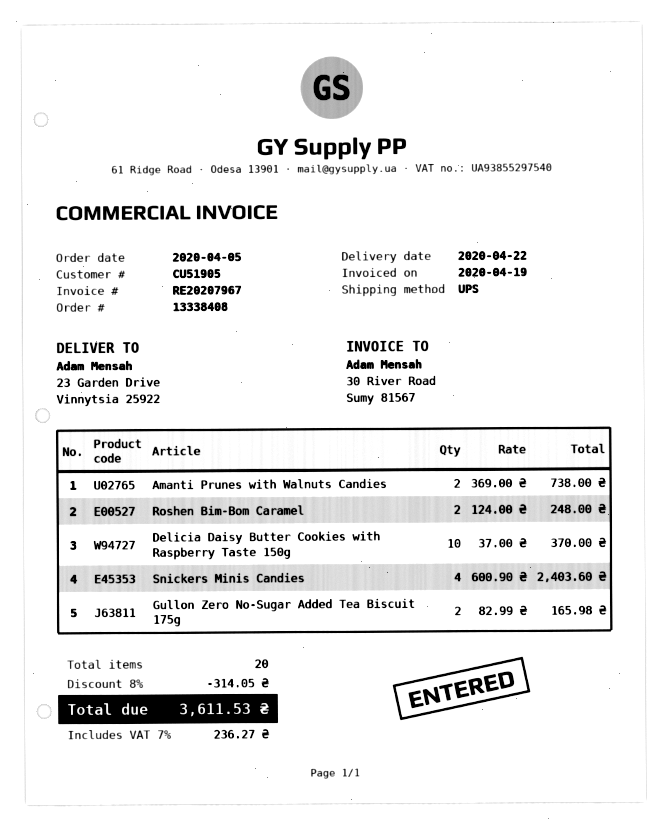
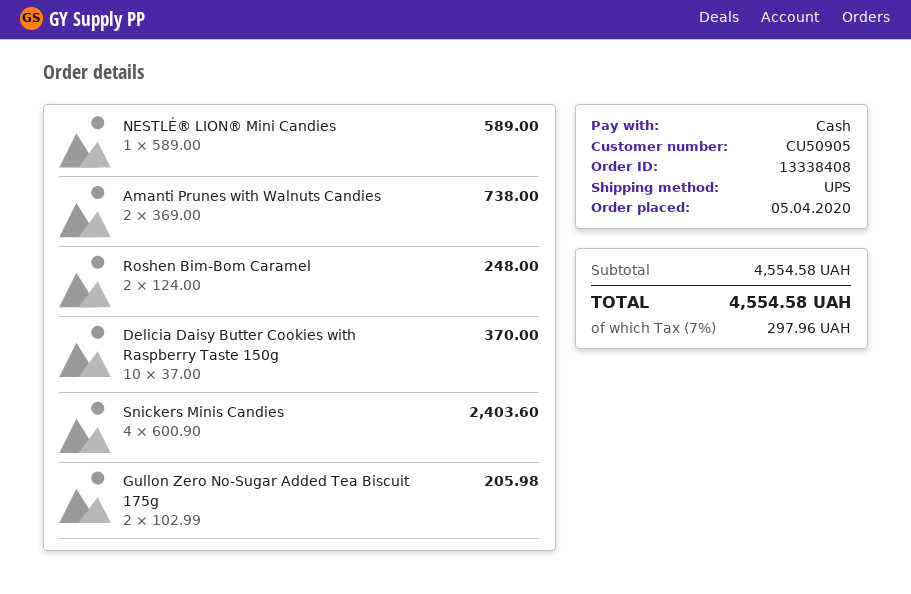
customer number: CU51905 -> CU50905
Gullon Zero No-Sugar Added Tea Biscuit 175g: 2 x 82.99 = 165.98 -> 2 x 102.99 = 205.98
NESTLÉ® LION® Mini Candies: none -> 1 x 589.00 = 589.00
discount: 8% = 314.05 -> none
tax: 7% = 236.27 -> 7% = 297.96
total: 3611.53 -> 4554.58

